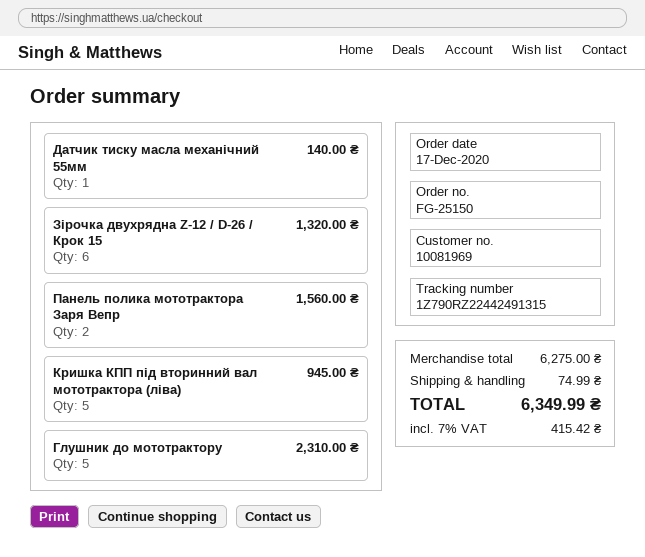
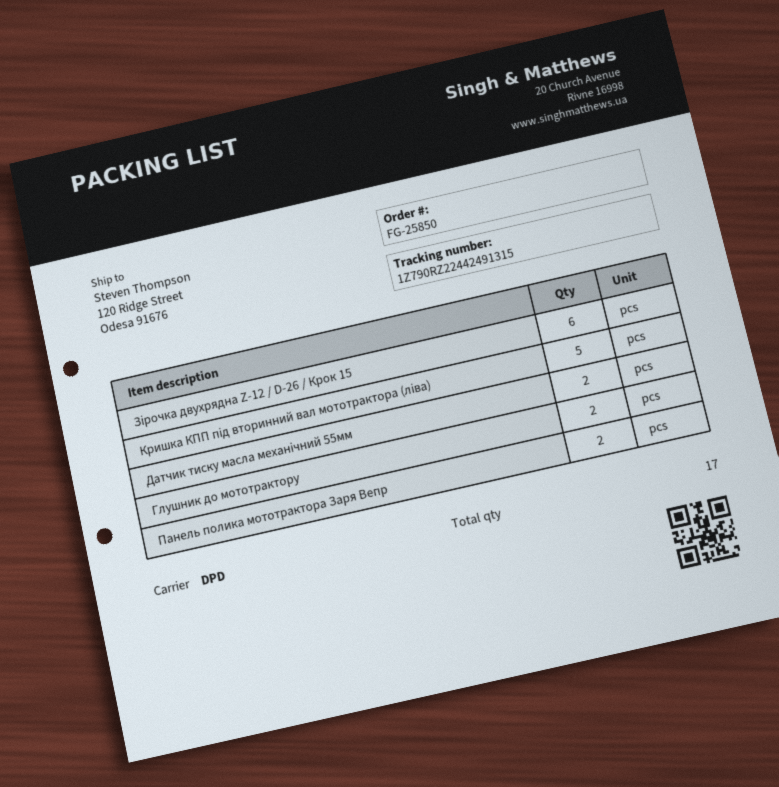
order number: FG-25150 -> FG-25850
Датчик тиску масла механічний 55мм: 1 -> 2
Глушник до мототрактору: 5 -> 2

